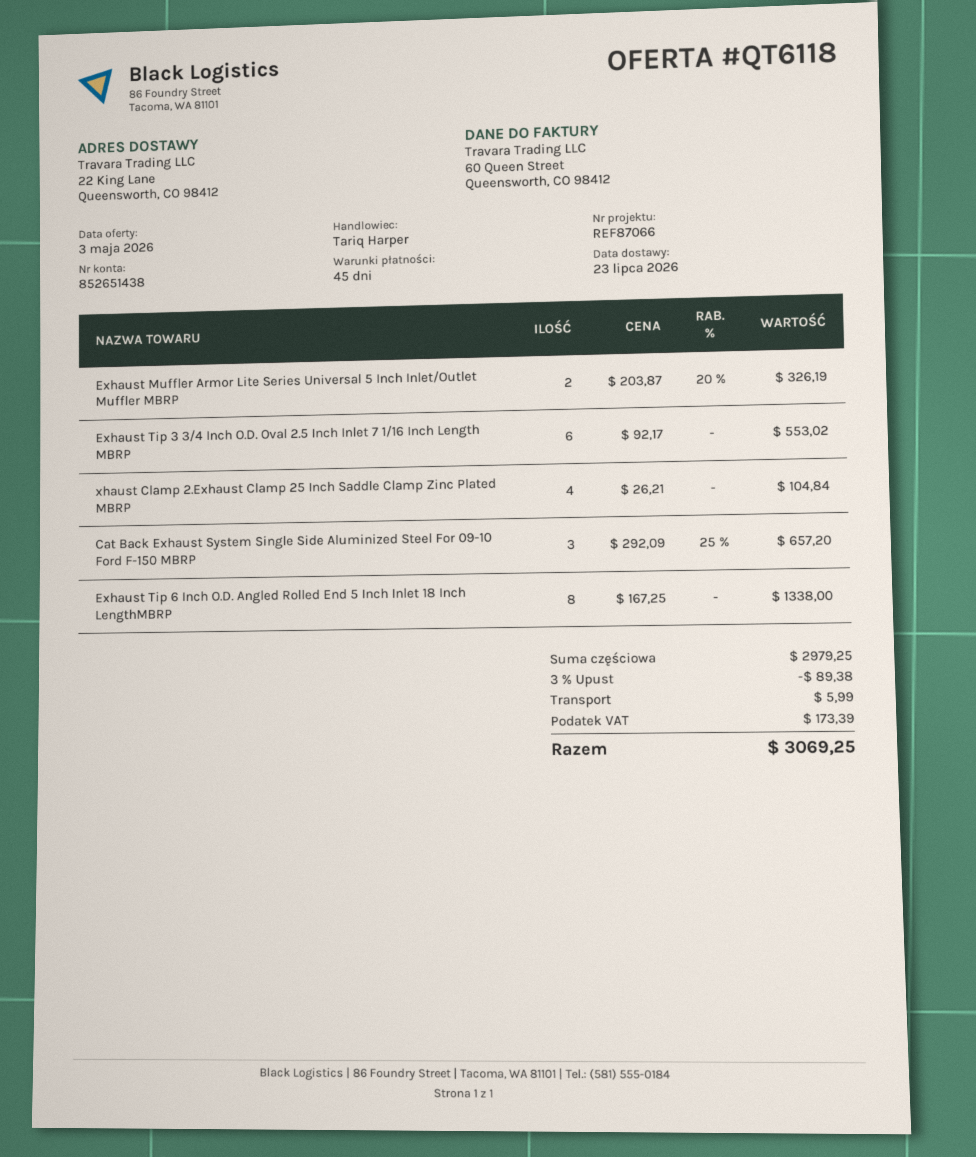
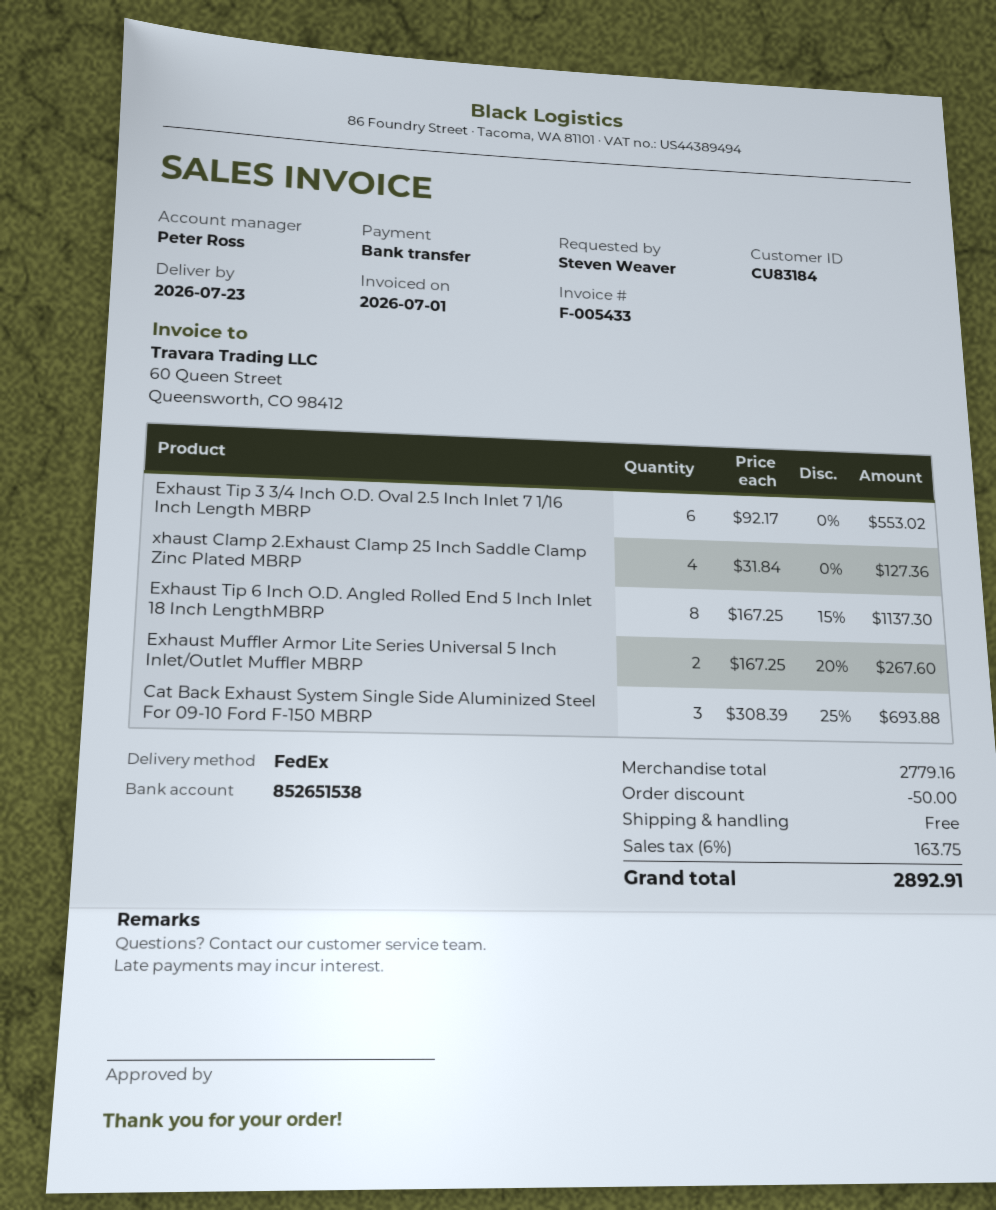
sales rep: Tariq Harper -> Peter Ross
bank account: 852651438 -> 852651538
Exhaust Muffler Armor Lite Series Universal 5 Inch Inlet/Outlet Muffler MBRP: 2 x 203.87 - 20% = 326.19 -> 2 x 167.25 - 20% = 267.60
xhaust Clamp 2.Exhaust Clamp 25 Inch Saddle Clamp Zinc Plated MBRP: 4 x 26.21 = 104.84 -> 4 x 31.84 = 127.36
Cat Back Exhaust System Single Side Aluminized Steel For 09-10 Ford F-150 MBRP: 3 x 292.09 - 25% = 657.20 -> 3 x 308.39 - 25% = 693.88
Exhaust Tip 6 Inch O.D. Angled Rolled End 5 Inch Inlet 18 Inch LengthMBRP: 8 x 167.25 = 1338.00 -> 8 x 167.25 - 15% = 1137.30
subtotal: 2979.25 -> 2779.16
discount: 89.38 -> 50.00
shipping: 5.99 -> 0.00
tax: 173.39 -> 163.75
total: 3069.25 -> 2892.91

